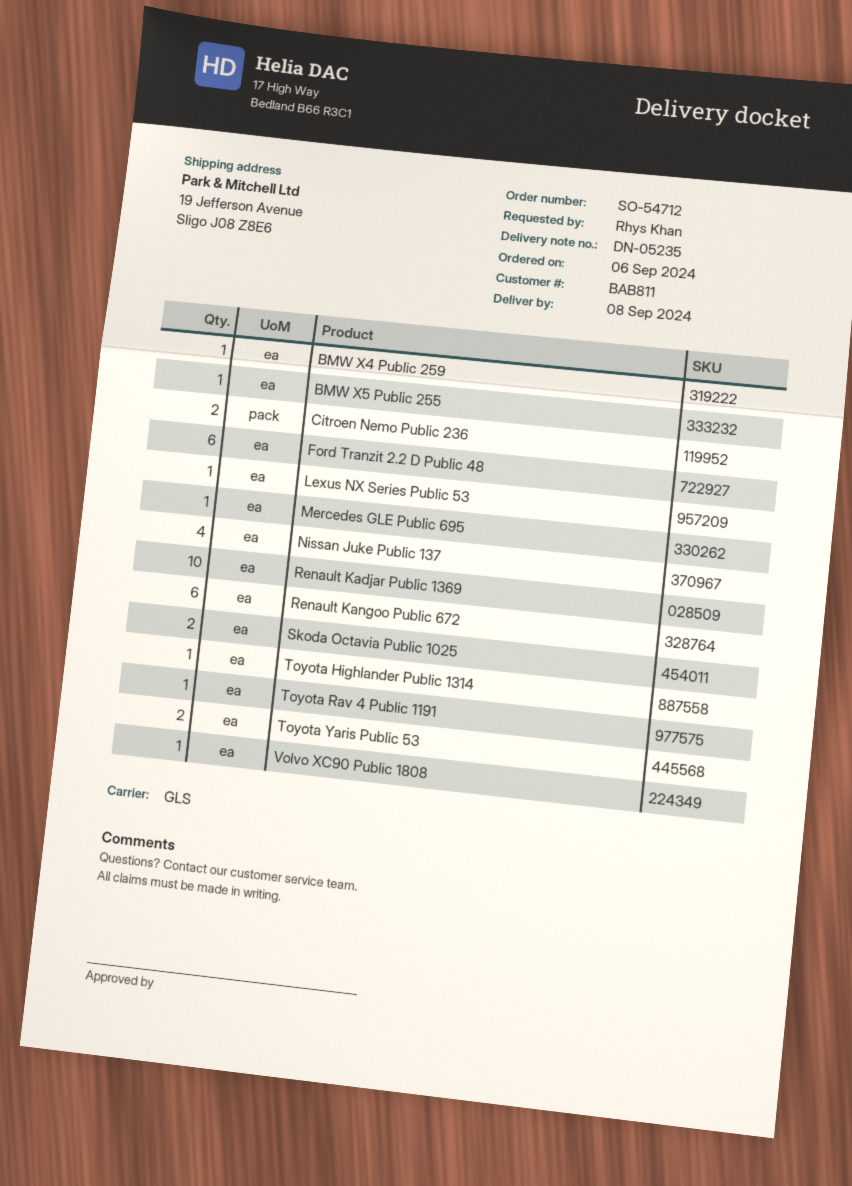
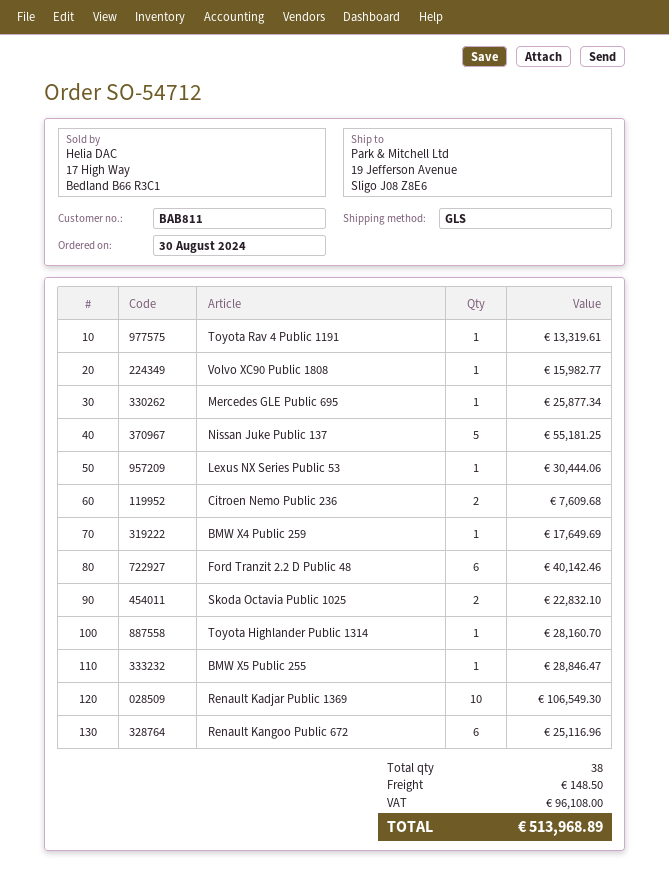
order date: 2024-09-06 -> 2024-08-30
Nissan Juke Public 137: 4 -> 5
Toyota Yaris Public 53: 2 -> none

